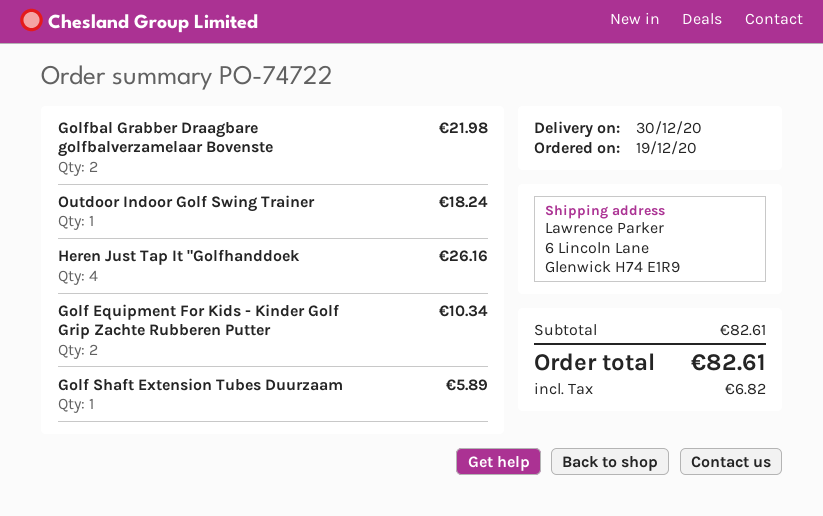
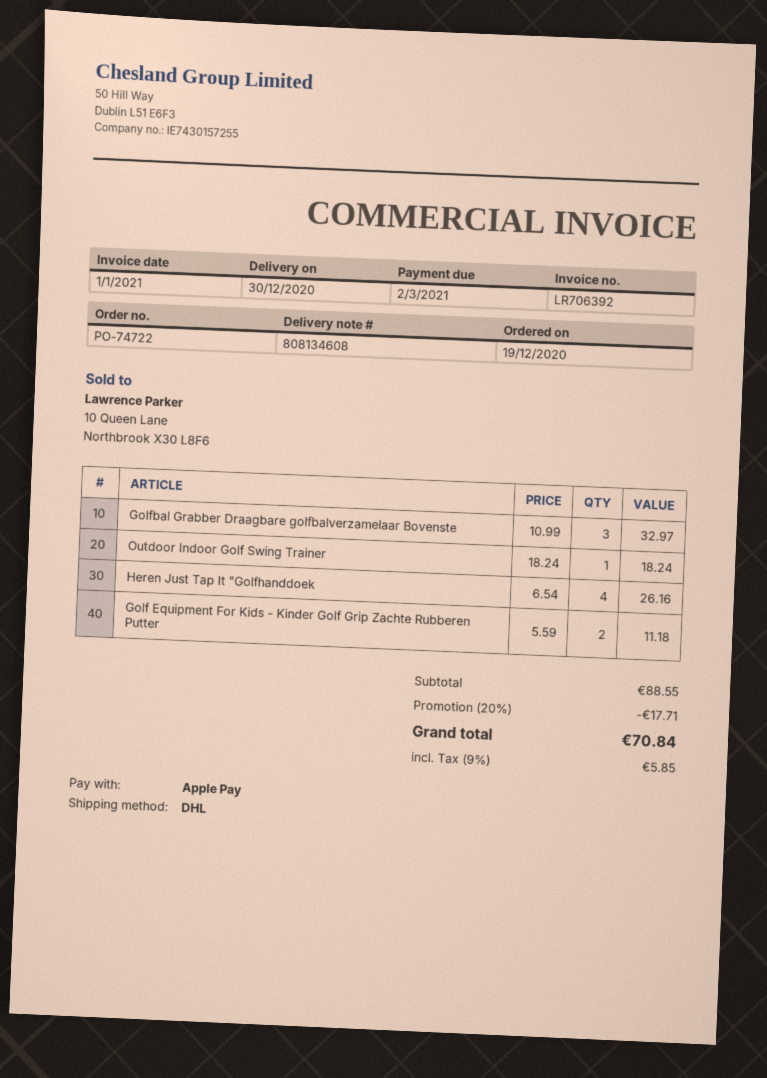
Golfbal Grabber Draagbare golfbalverzamelaar Bovenste: 2 for 21.98 -> 3 for 32.97
Golf Equipment For Kids - Kinder Golf Grip Zachte Rubberen Putter: 2 for 10.34 -> 2 for 11.18
Golf Shaft Extension Tubes Duurzaam: 1 for 5.89 -> none
subtotal: 82.61 -> 88.55
discount: none -> 20% = 17.71
tax: 6.82 -> 5.85
total: 82.61 -> 70.84

